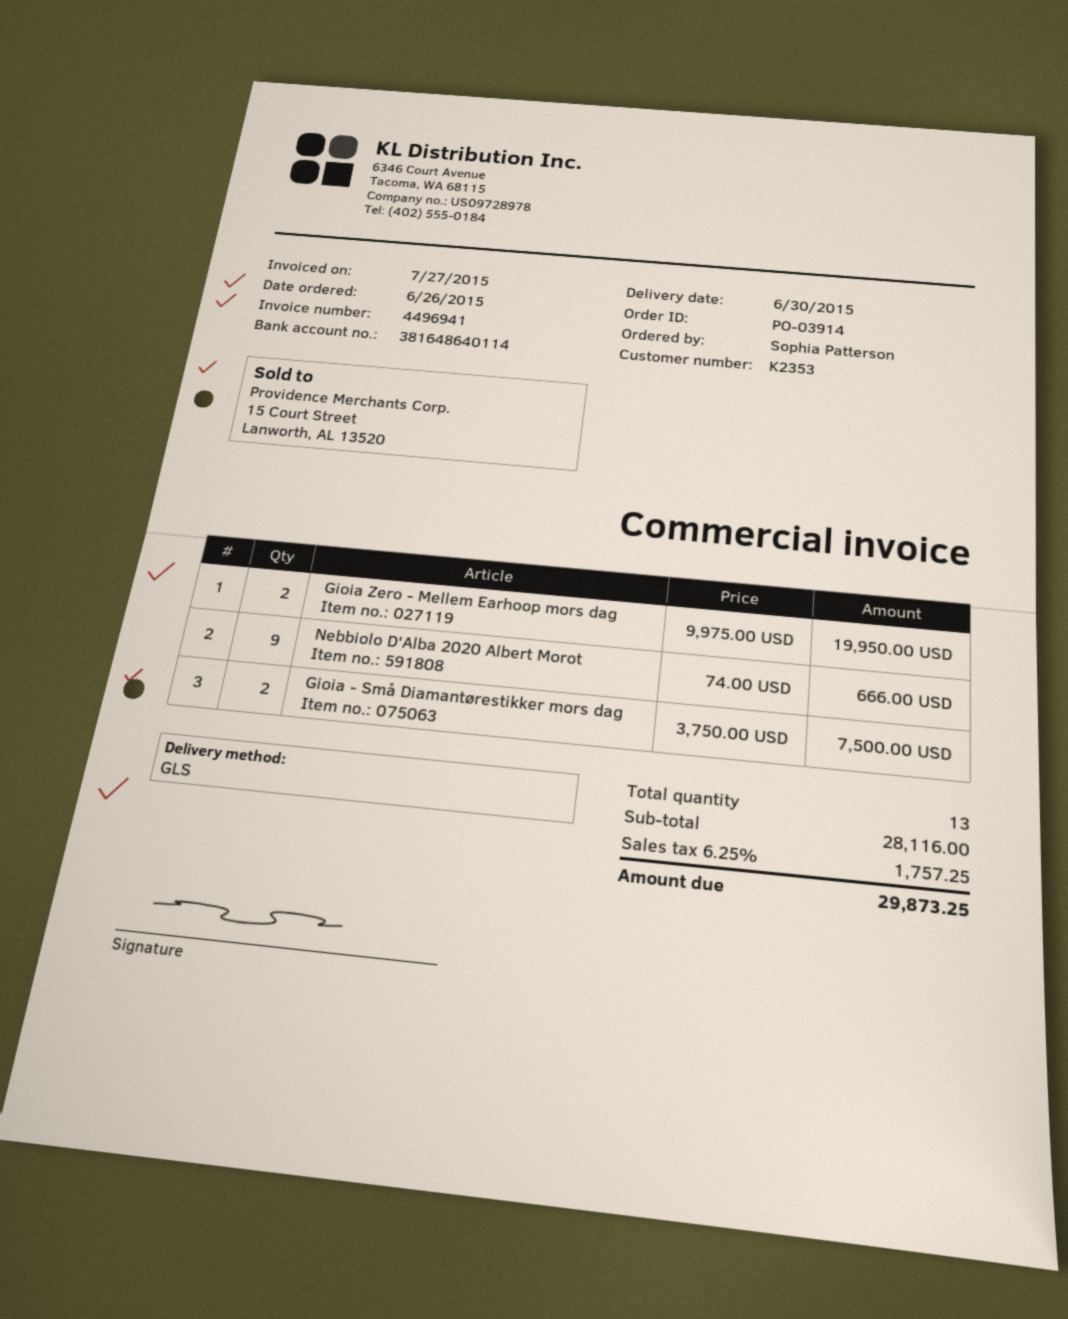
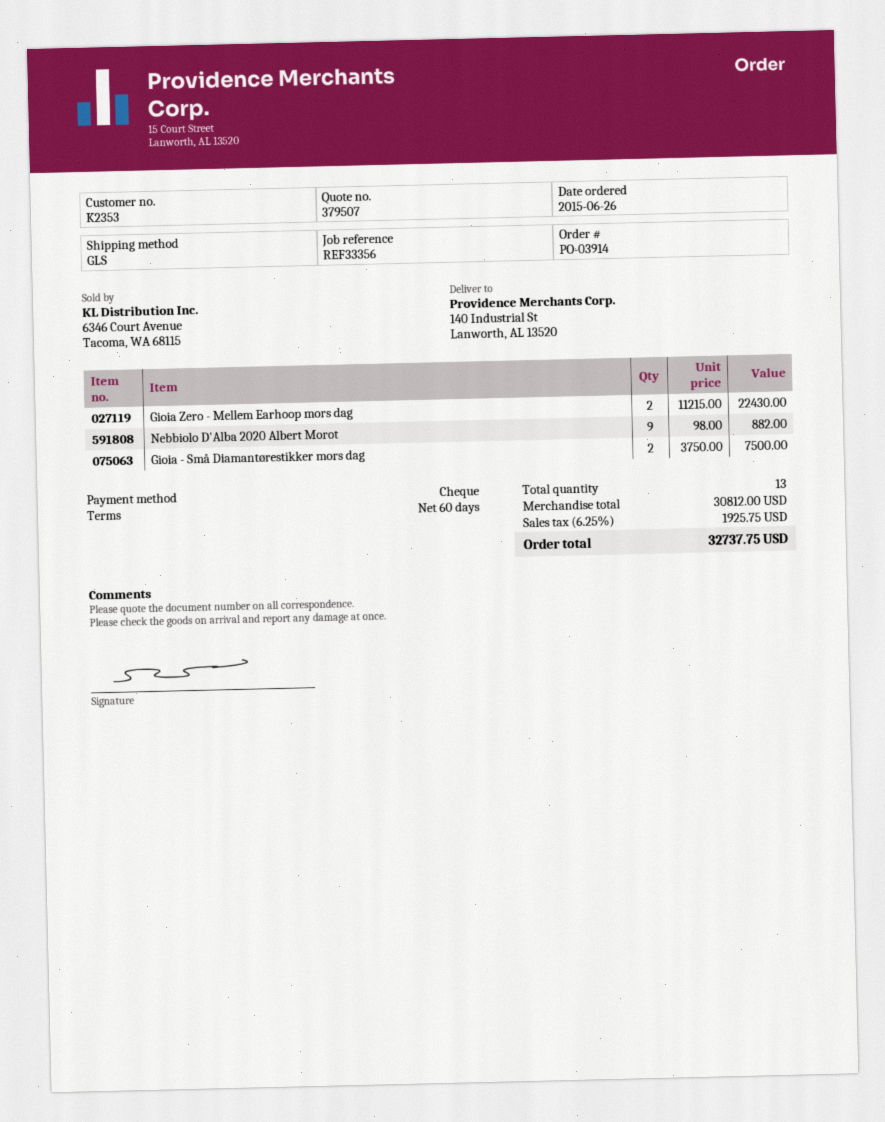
Gioia Zero - Mellem Earhoop mors dag: 2 x 9975.00 = 19950.00 -> 2 x 11215.00 = 22430.00
Nebbiolo D'Alba 2020 Albert Morot: 9 x 74.00 = 666.00 -> 9 x 98.00 = 882.00
subtotal: 28116.00 -> 30812.00
tax: 6.25% = 1757.25 -> 6.25% = 1925.75
total: 29873.25 -> 32737.75

